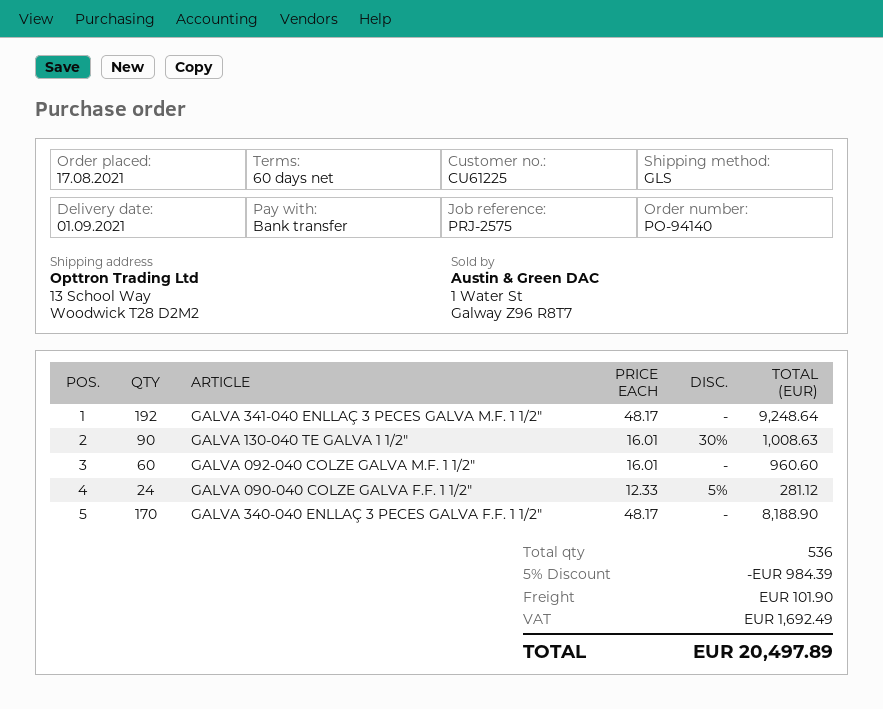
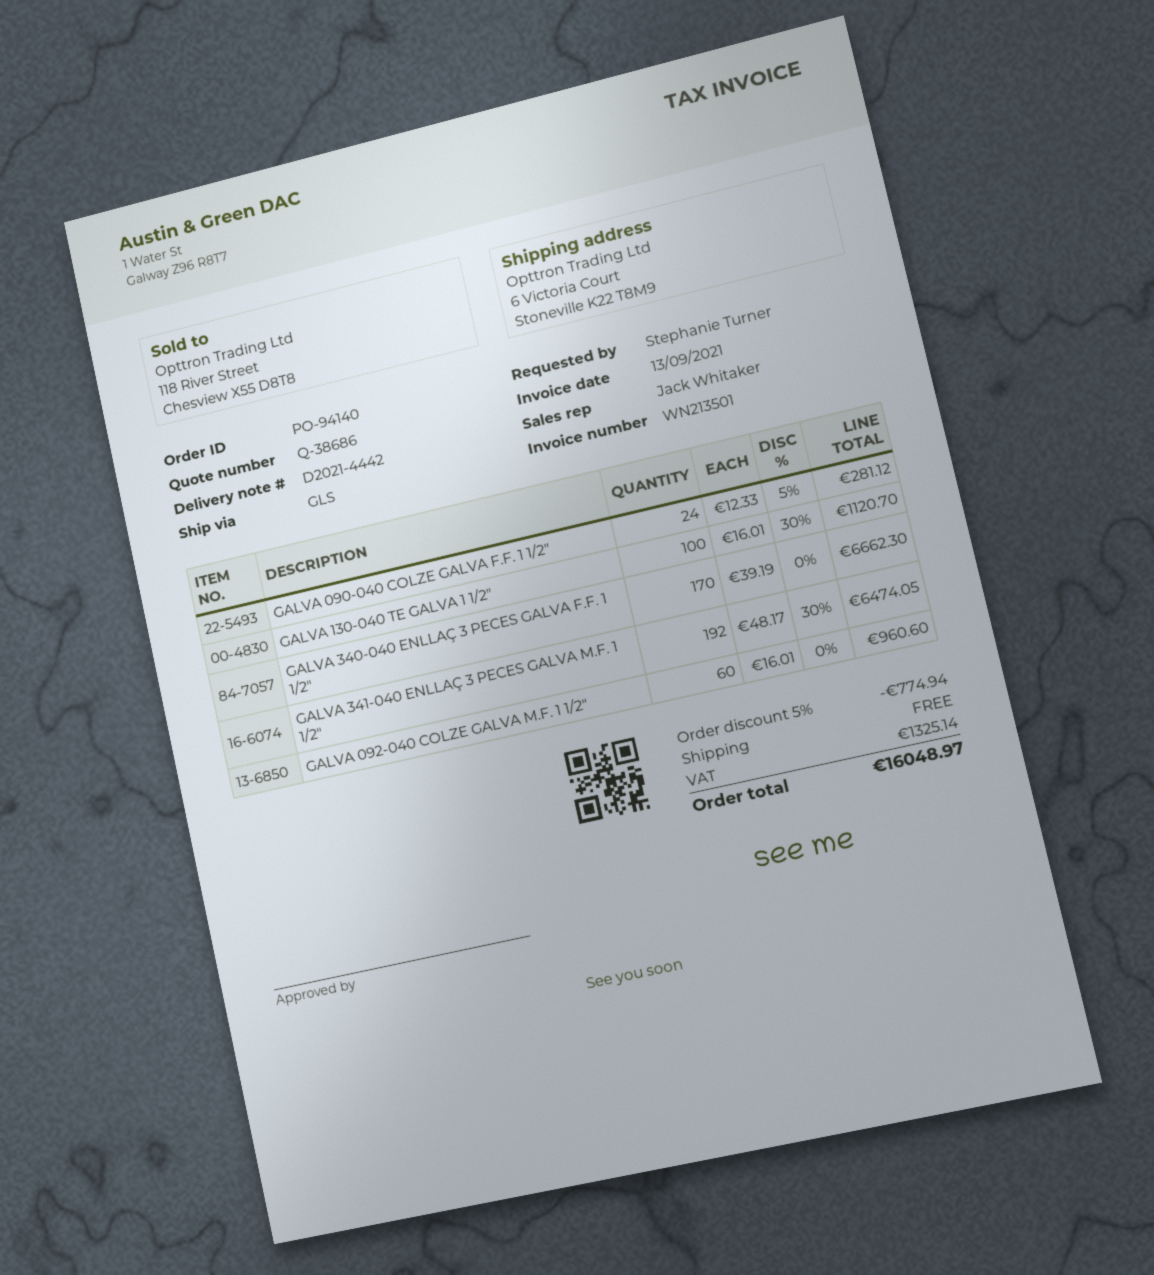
ship to: 13 School Way, Woodwick T28 D2M2 -> 6 Victoria Court, Stoneville K22 T8M9
GALVA 341-040 ENLLAÇ 3 PECES GALVA M.F. 1 1/2": 192 x 48.17 = 9248.64 -> 192 x 48.17 - 30% = 6474.05
GALVA 130-040 TE GALVA 1 1/2": 90 x 16.01 - 30% = 1008.63 -> 100 x 16.01 - 30% = 1120.70
GALVA 340-040 ENLLAÇ 3 PECES GALVA F.F. 1 1/2": 170 x 48.17 = 8188.90 -> 170 x 39.19 = 6662.30
discount: 5% = 984.39 -> 5% = 774.94
shipping: 101.90 -> 0.00
tax: 1692.49 -> 1325.14
total: 20497.89 -> 16048.97

